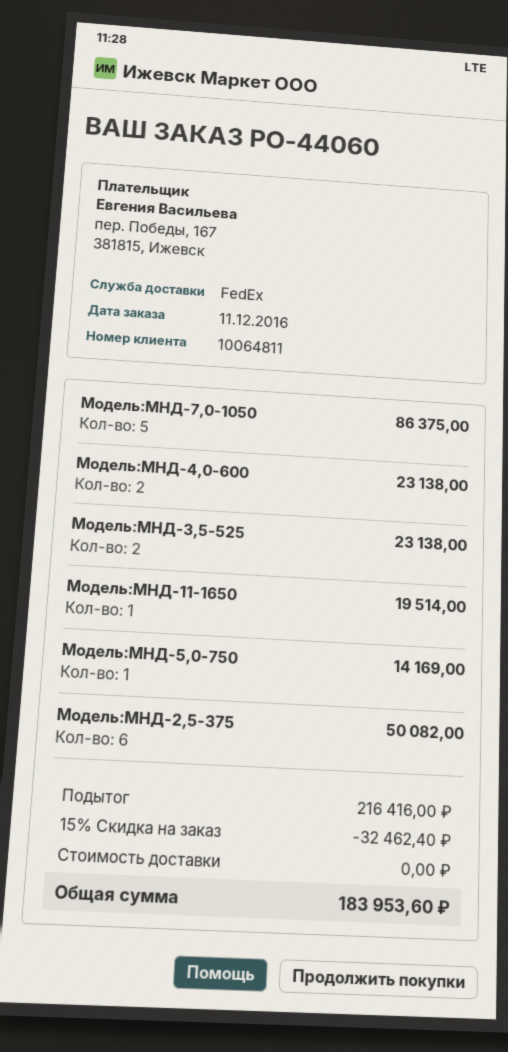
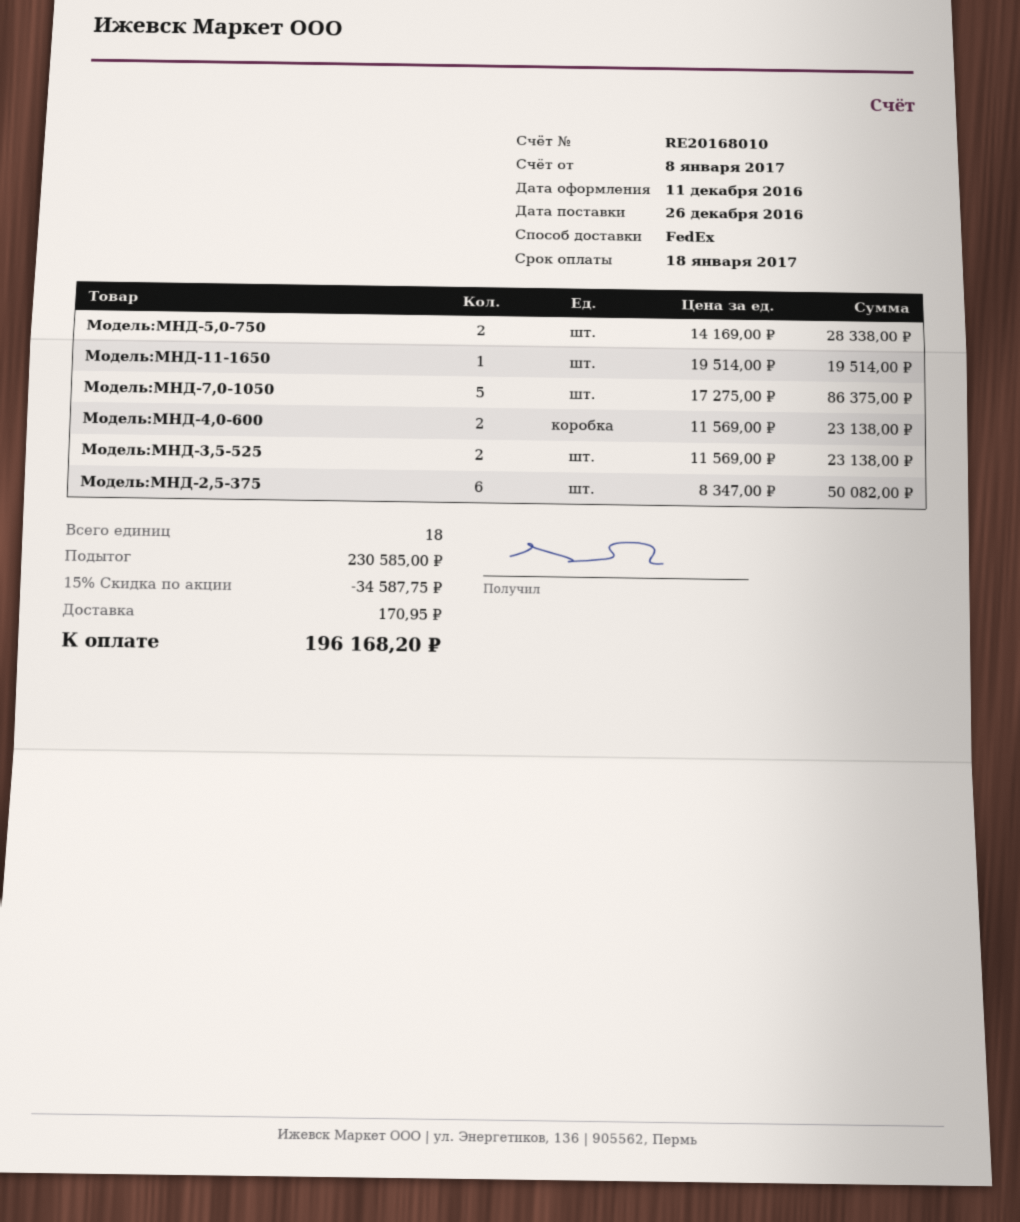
Модель:МНД-5,0-750: 1 for 14169.00 -> 2 for 28338.00
subtotal: 216416.00 -> 230585.00
discount: 15% = 32462.40 -> 15% = 34587.75
shipping: 0.00 -> 170.95
total: 183953.60 -> 196168.20

